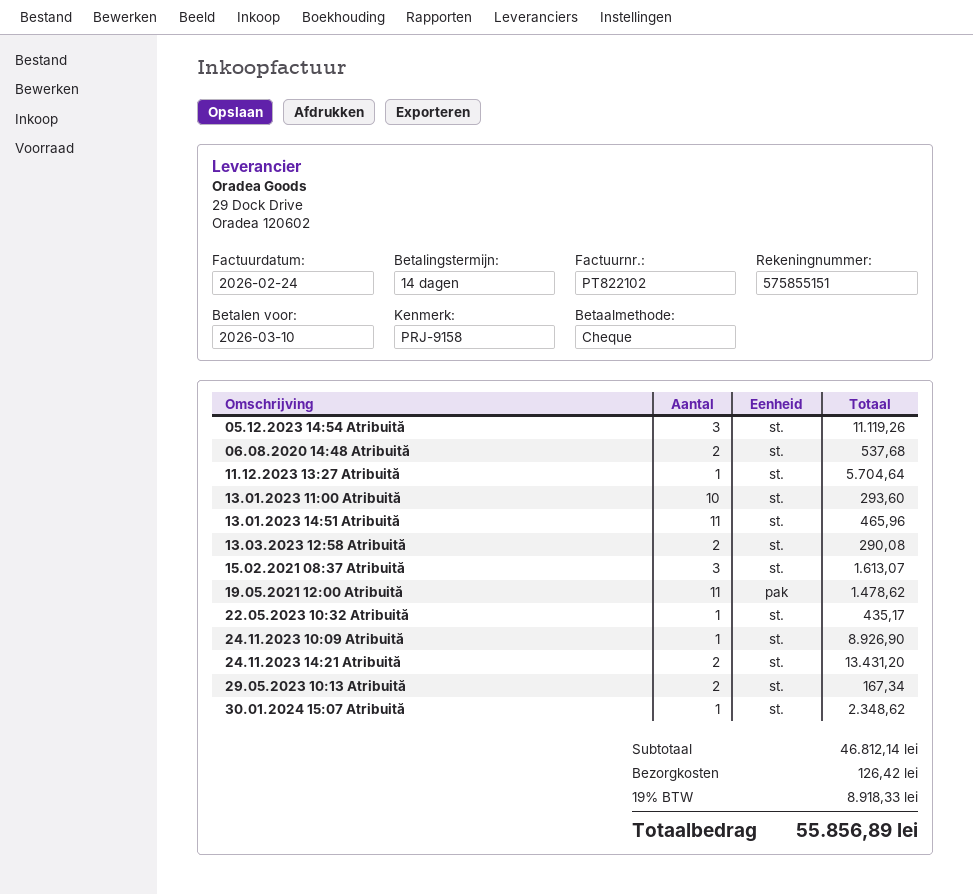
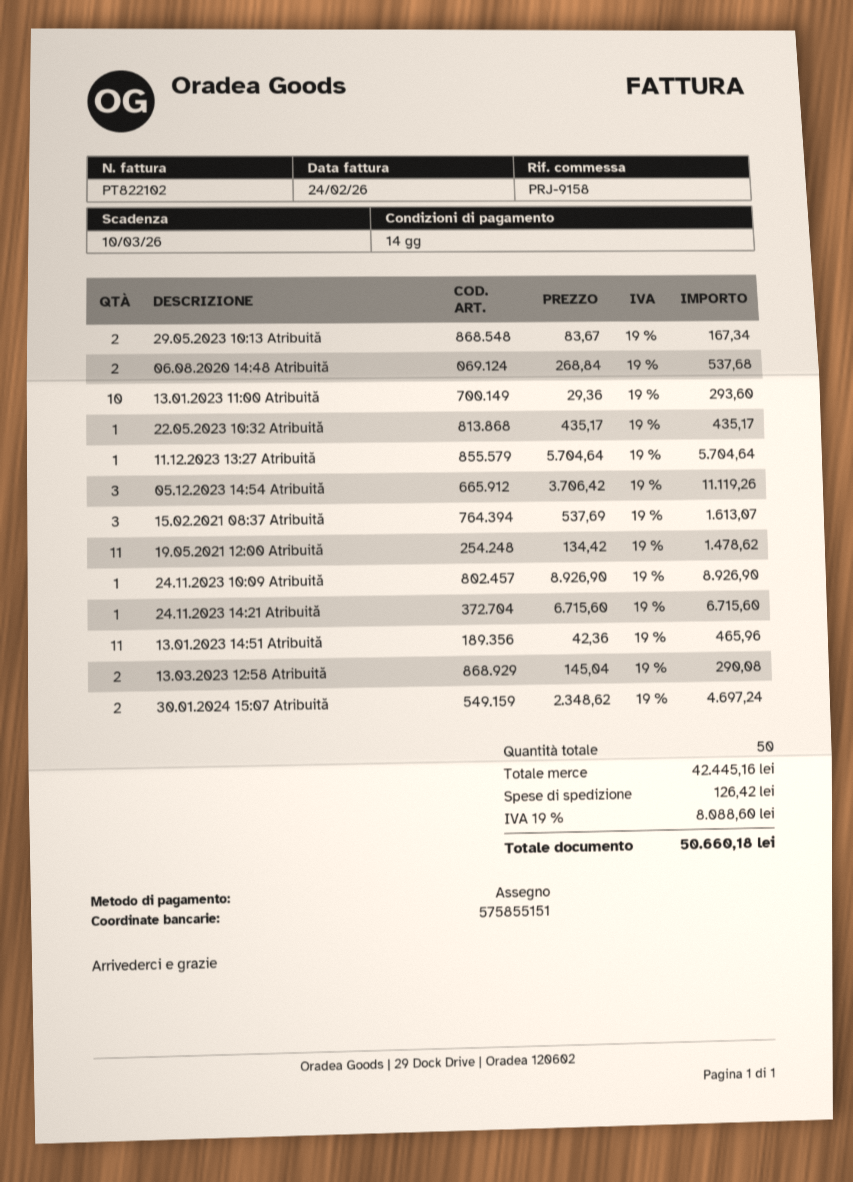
24.11.2023 14:21 Atribuită: 2 for 13431.20 -> 1 for 6715.60
30.01.2024 15:07 Atribuită: 1 for 2348.62 -> 2 for 4697.24
subtotal: 46812.14 -> 42445.16
tax: 19% = 8918.33 -> 19% = 8088.60
total: 55856.89 -> 50660.18

